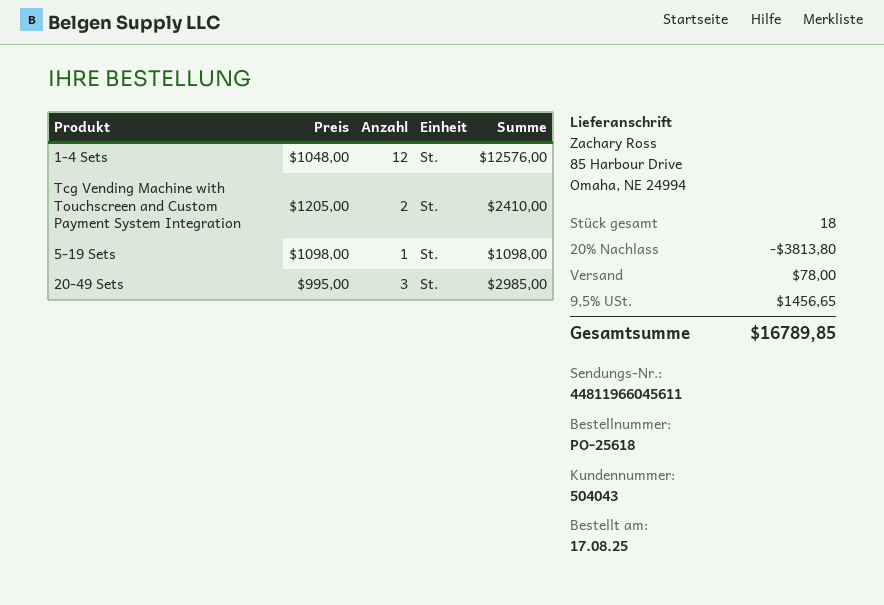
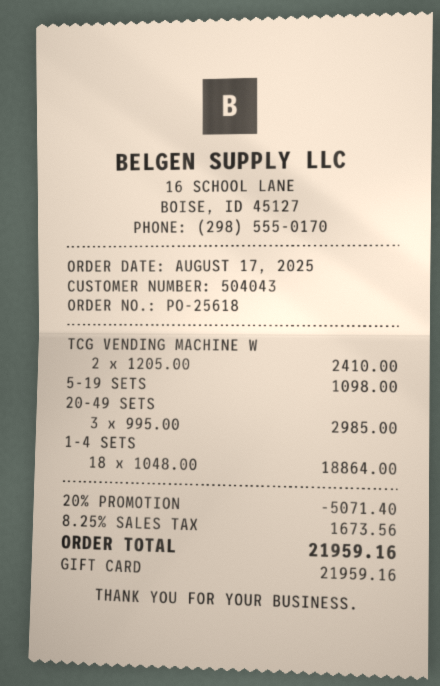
1-4 Sets: 12 x 1048.00 = 12576.00 -> 18 x 1048.00 = 18864.00
discount: 20% = 3813.80 -> 20% = 5071.40
shipping: 78.00 -> none
tax: 9.5% = 1456.65 -> 8.25% = 1673.56
total: 16789.85 -> 21959.16

